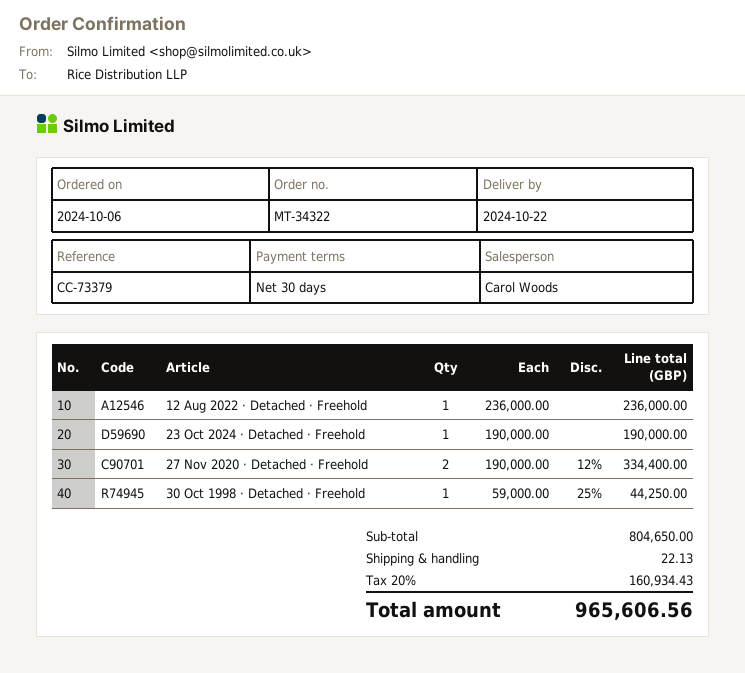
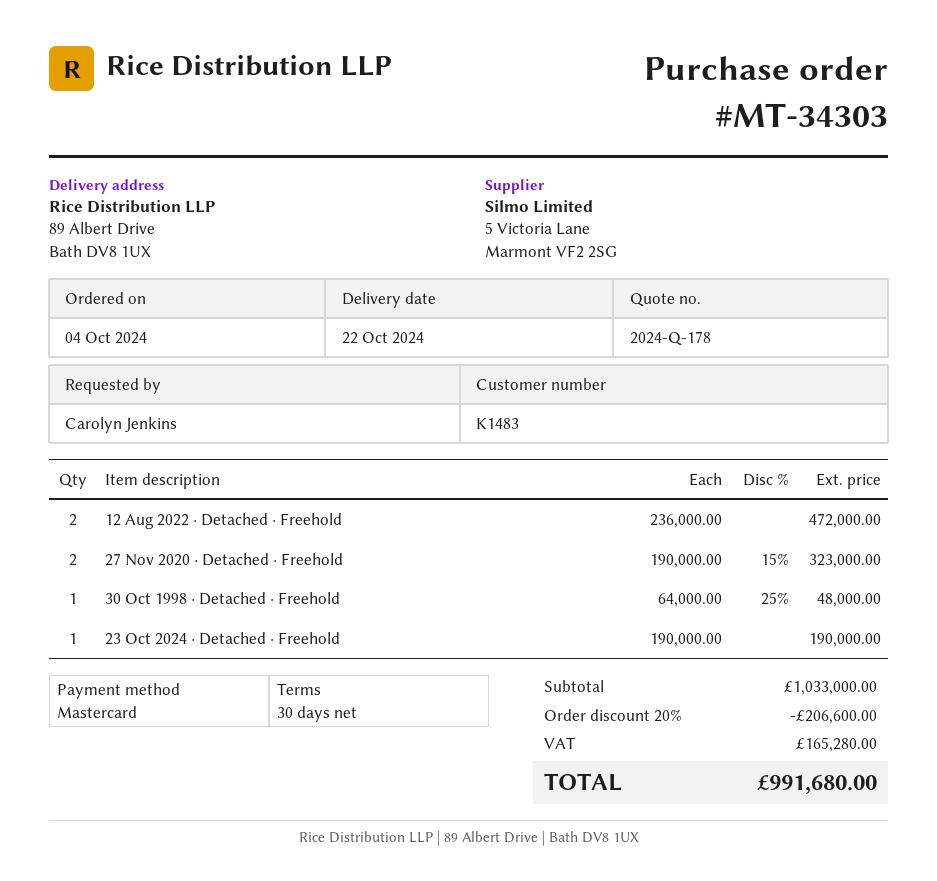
order number: MT-34322 -> MT-34303
order date: 2024-10-06 -> 2024-10-04
12 Aug 2022 · Detached · Freehold: 1 x 236000.00 = 236000.00 -> 2 x 236000.00 = 472000.00
27 Nov 2020 · Detached · Freehold: 2 x 190000.00 - 12% = 334400.00 -> 2 x 190000.00 - 15% = 323000.00
30 Oct 1998 · Detached · Freehold: 1 x 59000.00 - 25% = 44250.00 -> 1 x 64000.00 - 25% = 48000.00
subtotal: 804650.00 -> 1033000.00
discount: none -> 20% = 206600.00
shipping: 22.13 -> none
tax: 160934.43 -> 165280.00
total: 965606.56 -> 991680.00

